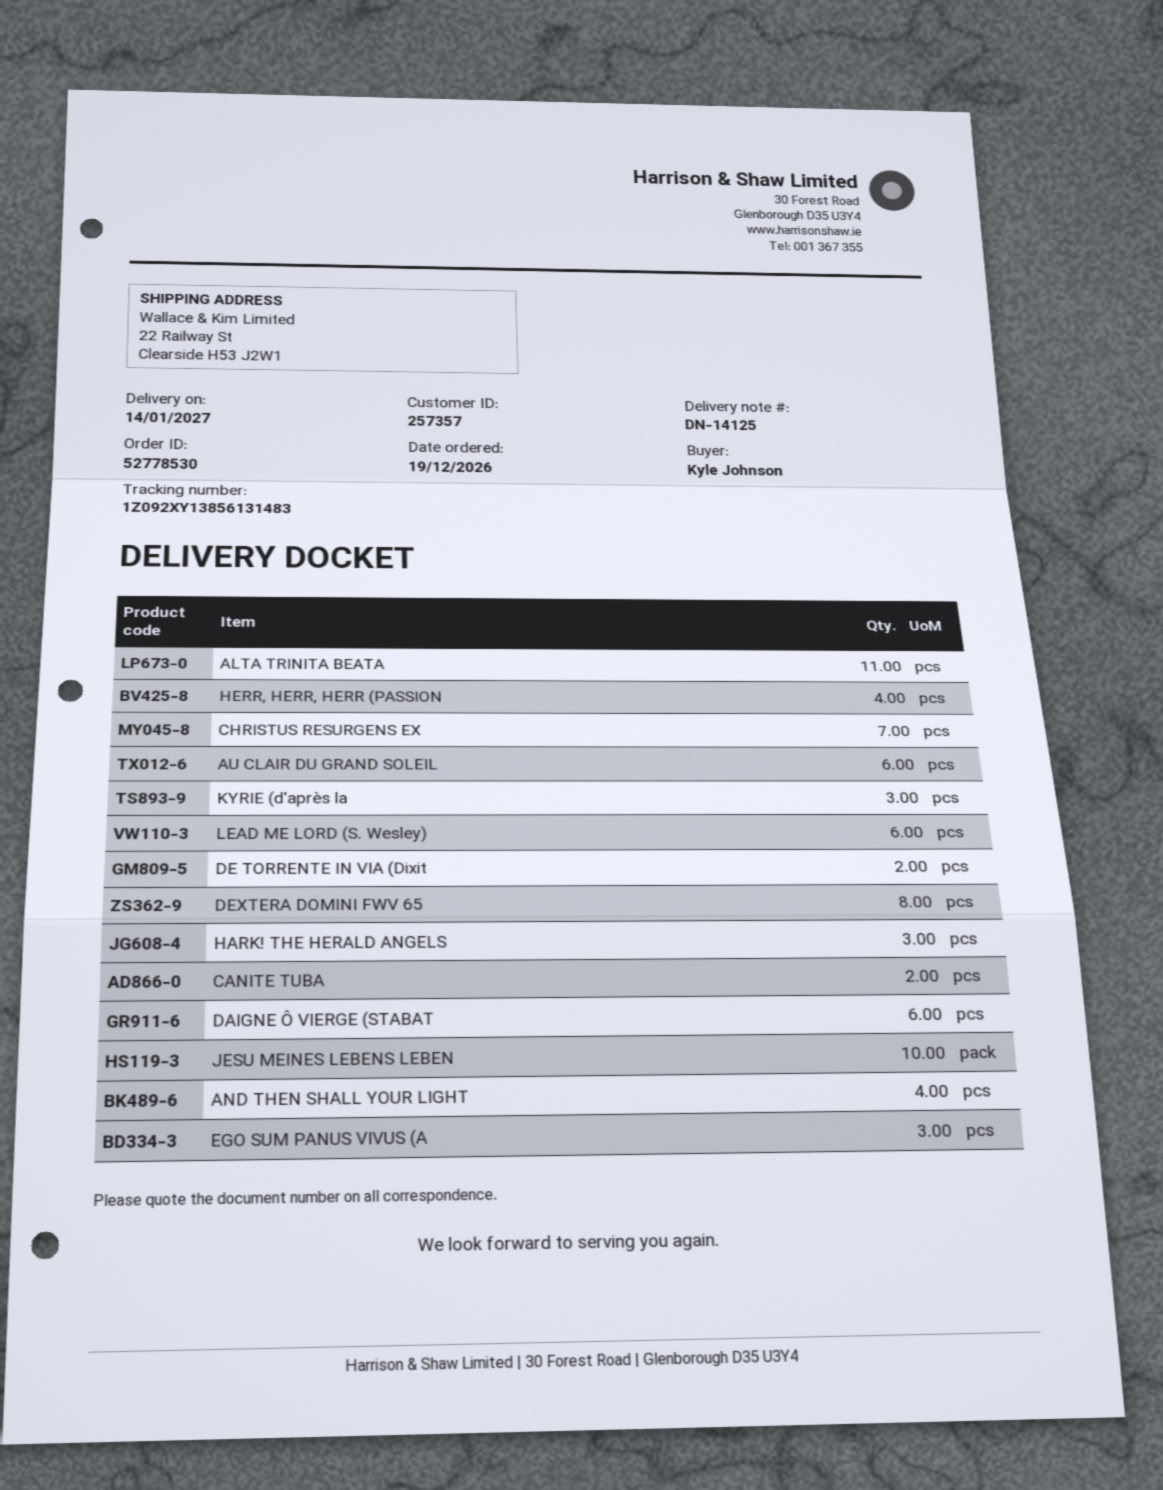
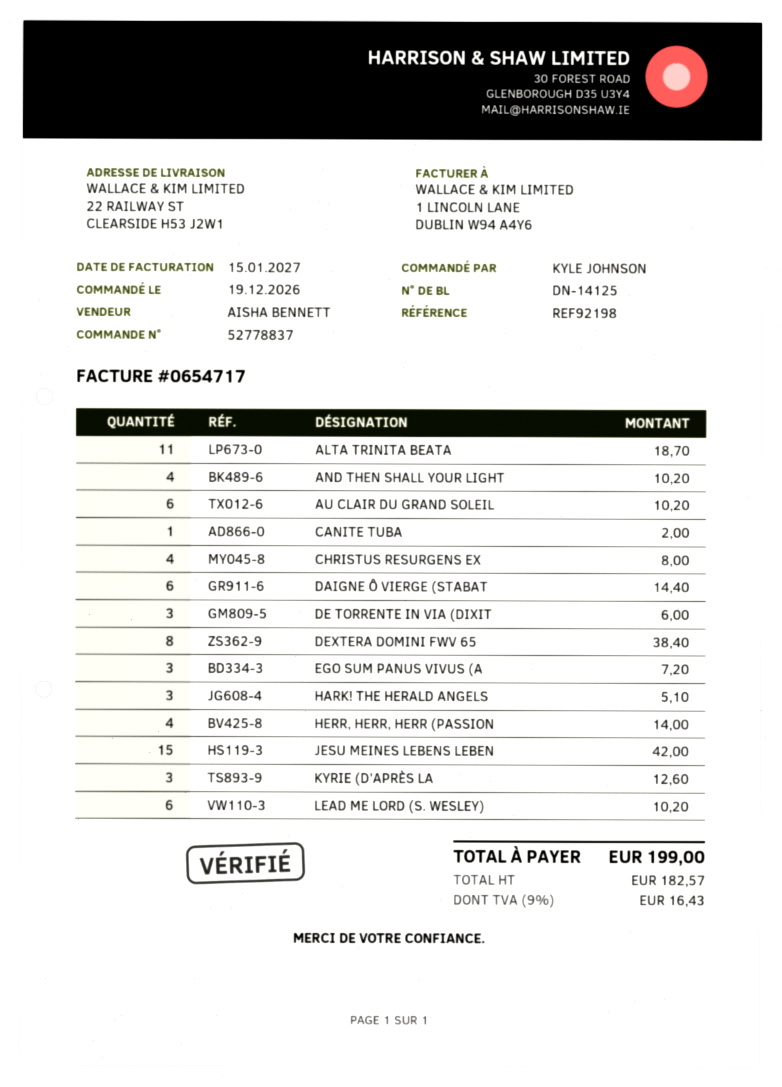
order number: 52778530 -> 52778837
CHRISTUS RESURGENS EX: 7 -> 4
DE TORRENTE IN VIA (Dixit: 2 -> 3
CANITE TUBA: 2 -> 1
JESU MEINES LEBENS LEBEN: 10 -> 15

